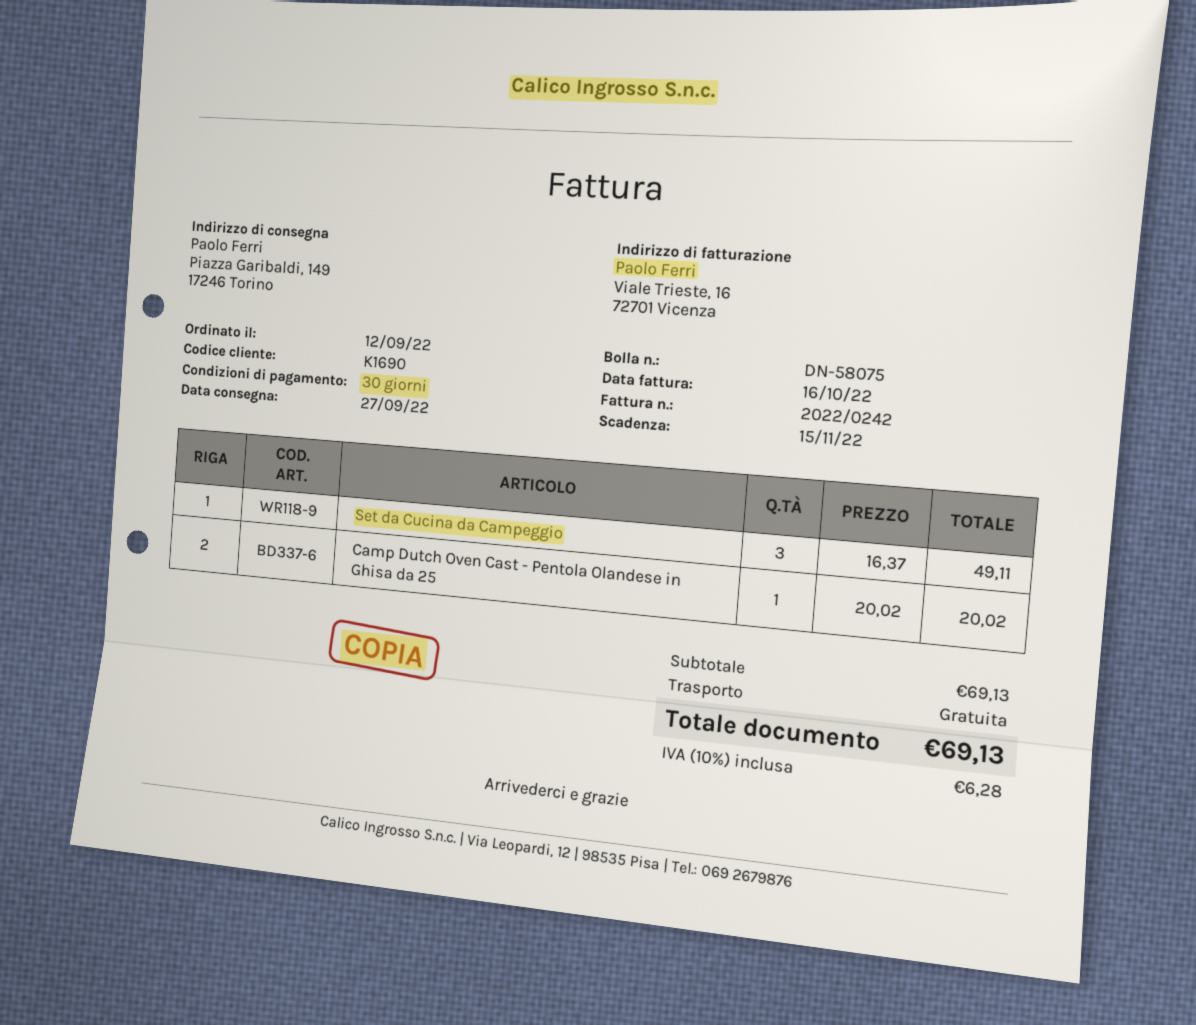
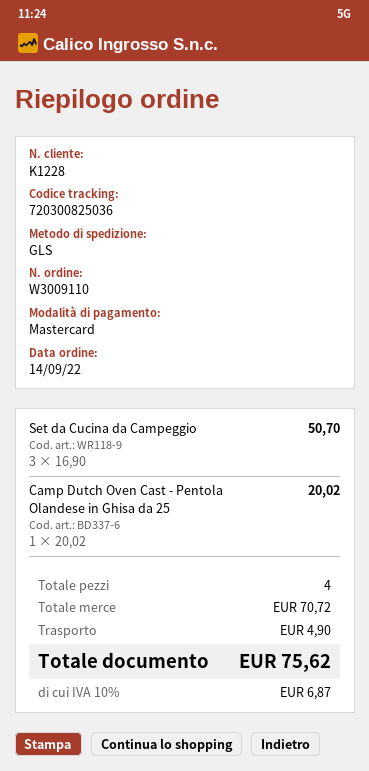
order date: 2022-09-12 -> 2022-09-14
customer number: K1690 -> K1228
Set da Cucina da Campeggio: 3 x 16.37 = 49.11 -> 3 x 16.90 = 50.70
subtotal: 69.13 -> 70.72
shipping: 0.00 -> 4.90
tax: 10% = 6.28 -> 10% = 6.87
total: 69.13 -> 75.62

